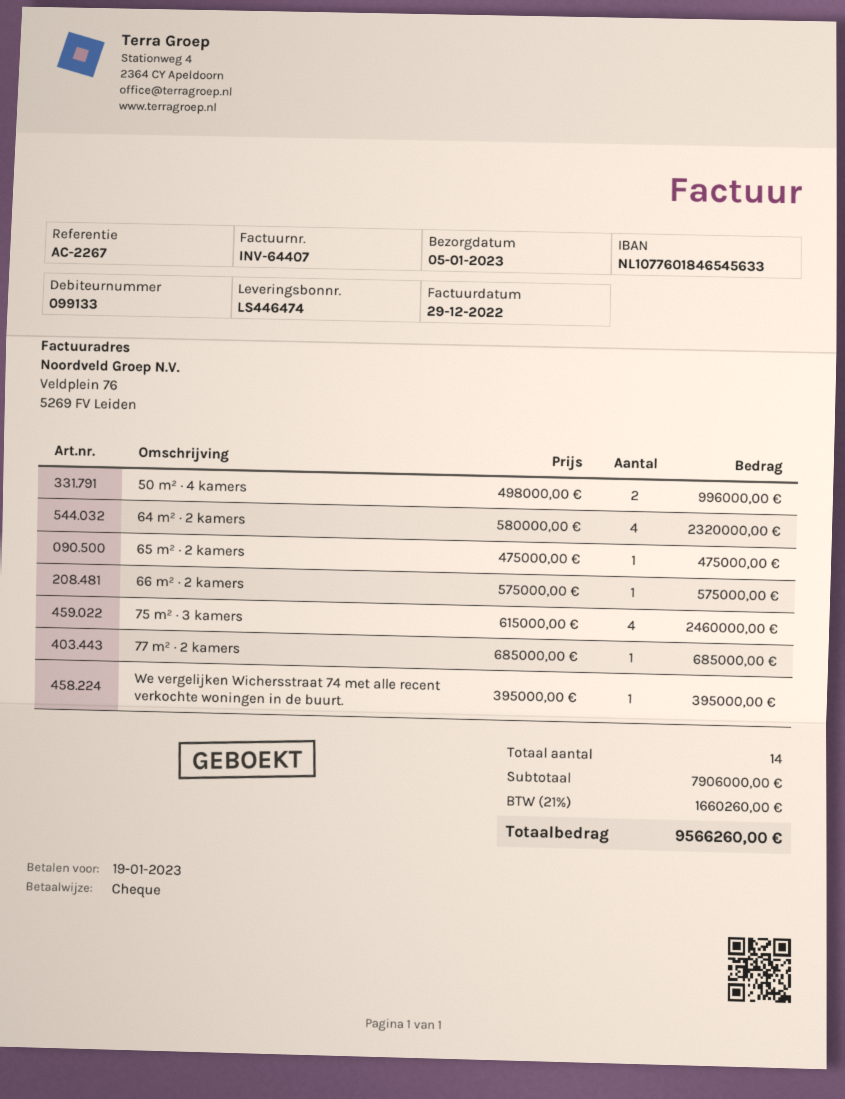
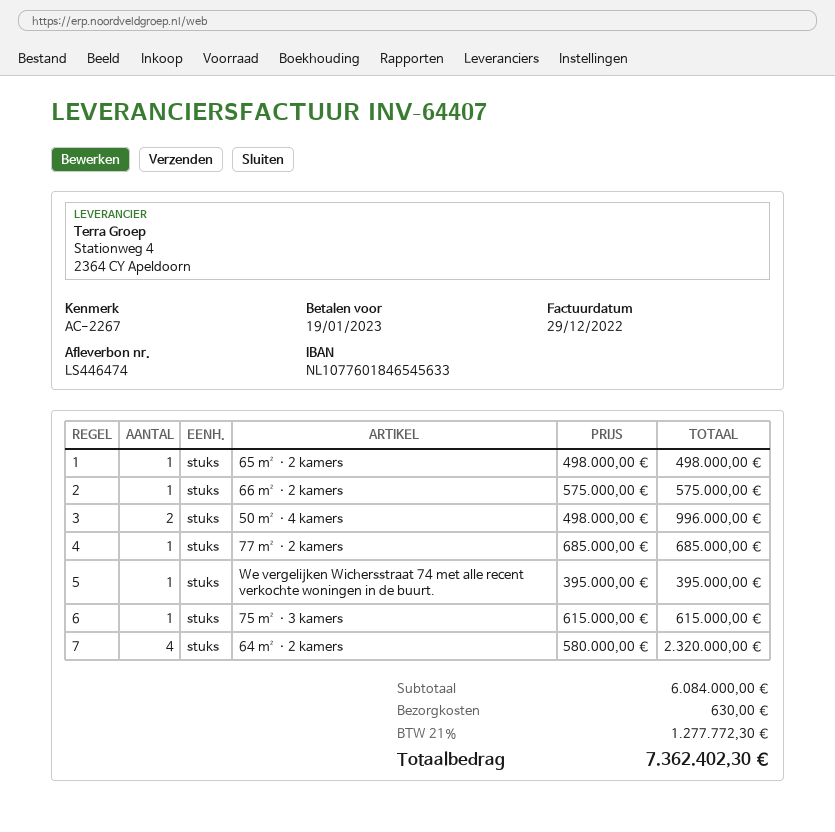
65 m² · 2 kamers: 1 x 475000.00 = 475000.00 -> 1 x 498000.00 = 498000.00
75 m² · 3 kamers: 4 x 615000.00 = 2460000.00 -> 1 x 615000.00 = 615000.00
subtotal: 7906000.00 -> 6084000.00
shipping: none -> 630.00
tax: 21% = 1660260.00 -> 21% = 1277772.30
total: 9566260.00 -> 7362402.30

